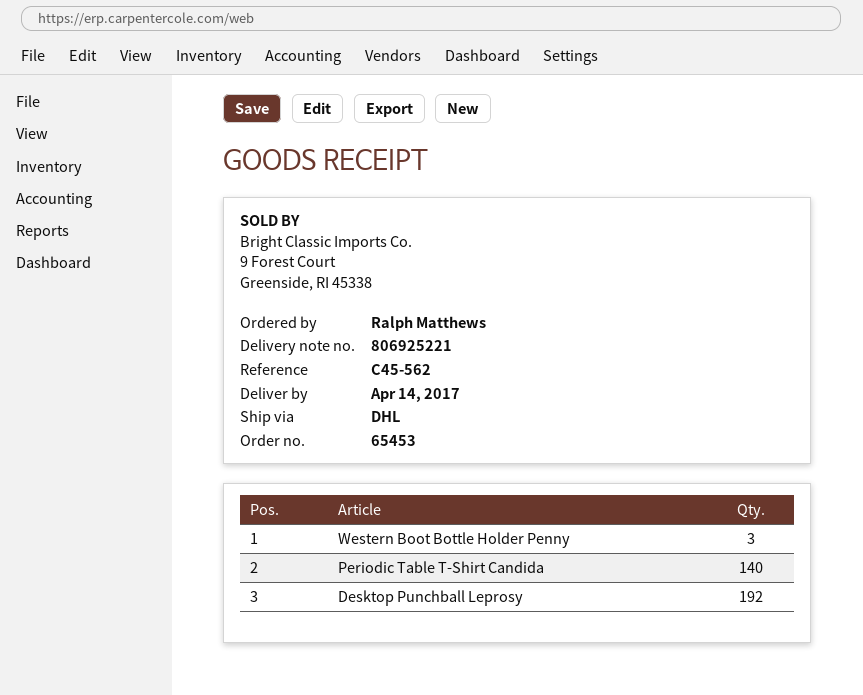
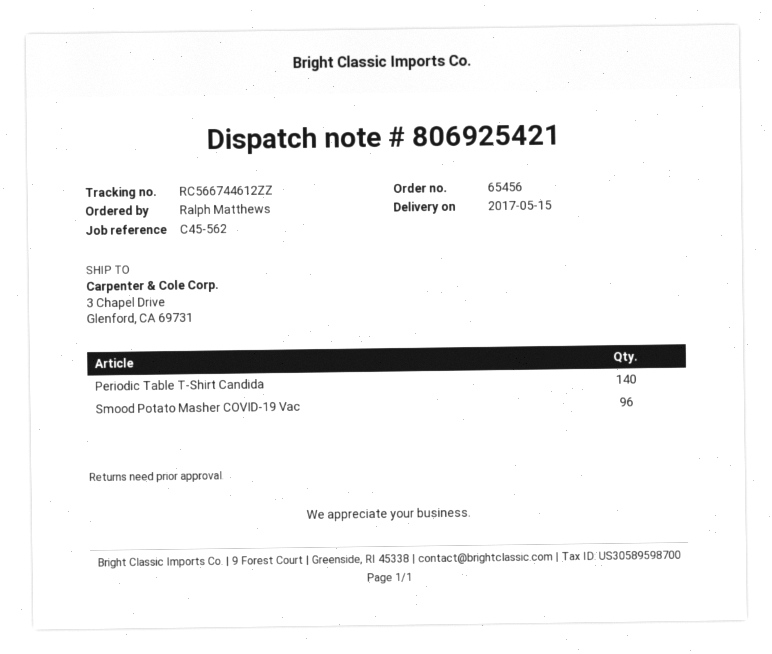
order number: 65453 -> 65456
delivery note number: 806925221 -> 806925421
delivery date: 2017-04-14 -> 2017-05-15
Western Boot Bottle Holder Penny: 3 -> none
Desktop Punchball Leprosy: 192 -> none
Smood Potato Masher COVID-19 Vac: none -> 96

